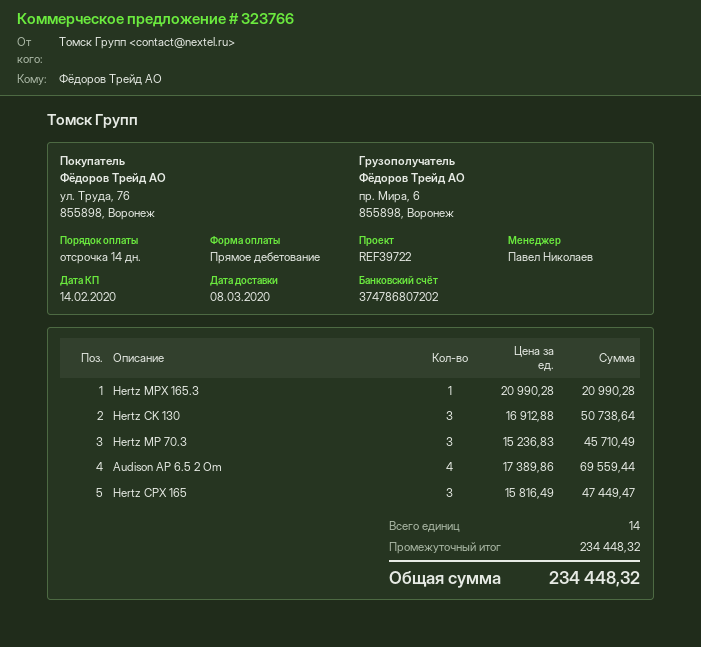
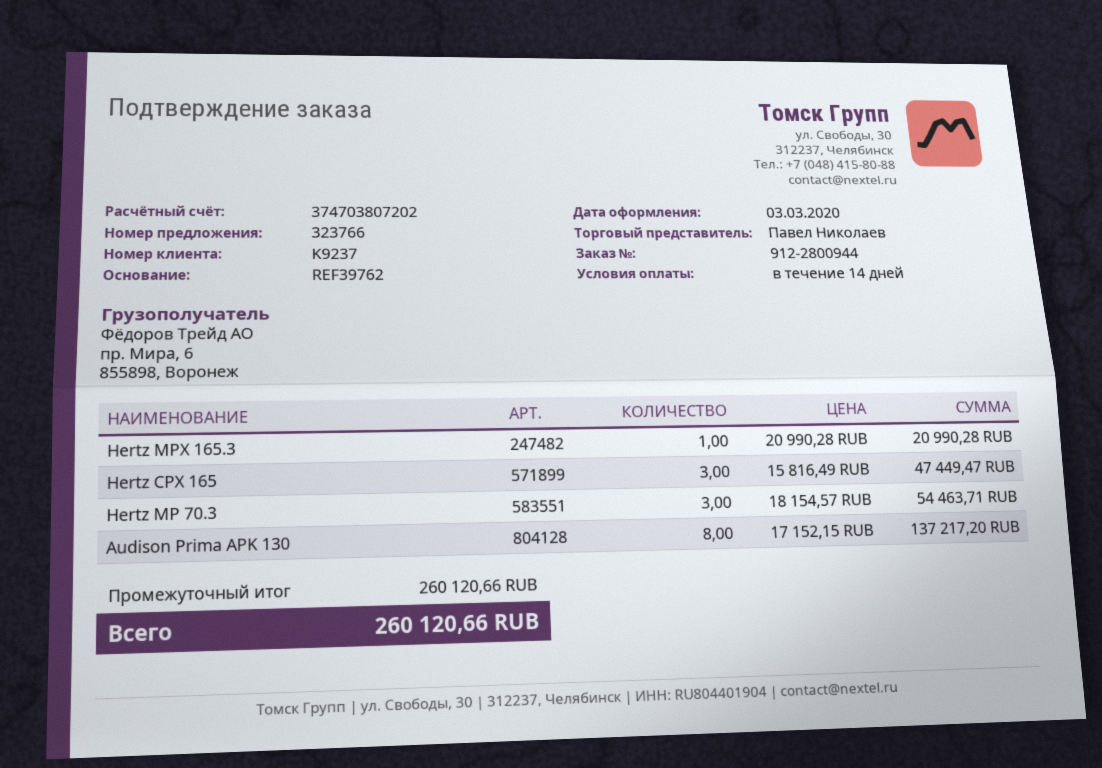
reference: REF39722 -> REF39762
bank account: 374786807202 -> 374703807202
Hertz CK 130: 3 x 16912.88 = 50738.64 -> none
Hertz MP 70.3: 3 x 15236.83 = 45710.49 -> 3 x 18154.57 = 54463.71
Audison AP 6.5 2 Om: 4 x 17389.86 = 69559.44 -> none
Audison Prima APK 130: none -> 8 x 17152.15 = 137217.20
subtotal: 234448.32 -> 260120.66
total: 234448.32 -> 260120.66

